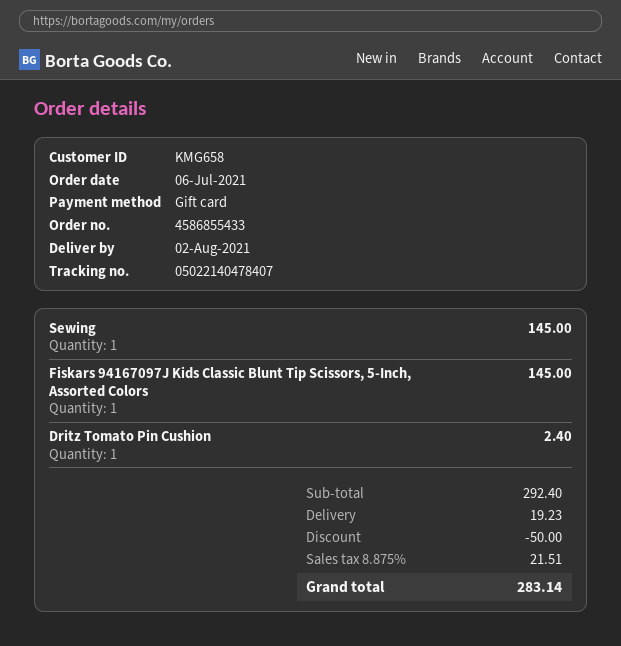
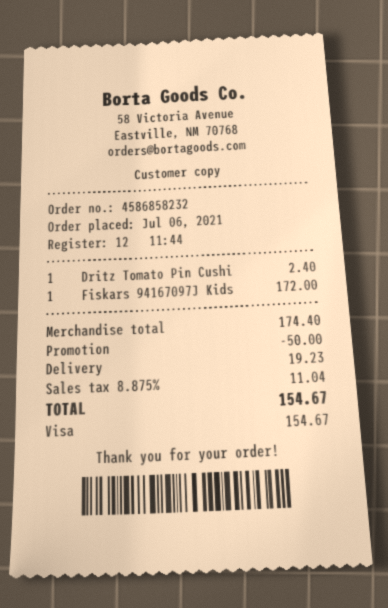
order number: 4586855433 -> 4586858232
payment method: gift card -> Visa
Sewing: 1 for 145.00 -> none
Fiskars 94167097J Kids Classic Blunt Tip Scissors, 5-Inch, Assorted Colors: 1 for 145.00 -> 1 for 172.00
subtotal: 292.40 -> 174.40
tax: 8.875% = 21.51 -> 8.875% = 11.04
total: 283.14 -> 154.67

